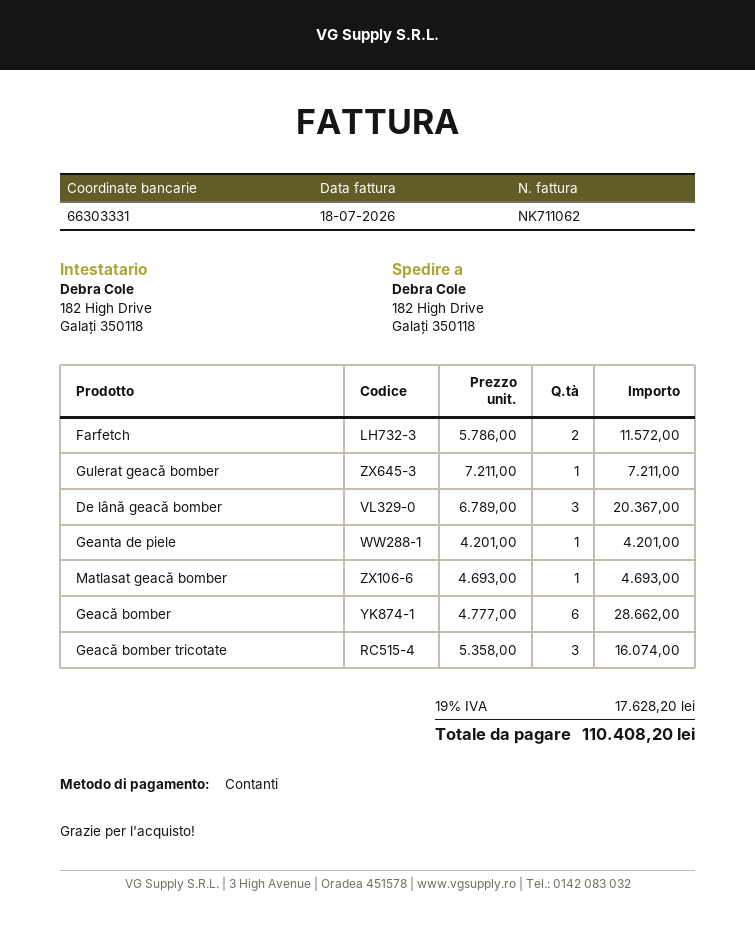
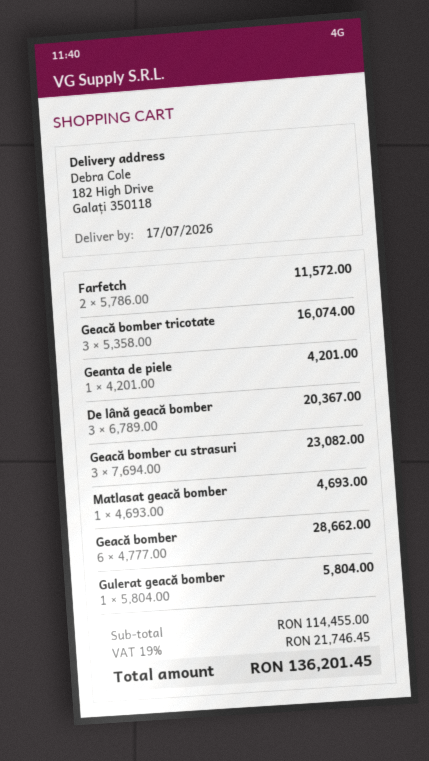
Gulerat geacă bomber: 1 x 7211.00 = 7211.00 -> 1 x 5804.00 = 5804.00
Geacă bomber cu strasuri: none -> 3 x 7694.00 = 23082.00
tax: 19% = 17628.20 -> 19% = 21746.45
total: 110408.20 -> 136201.45

